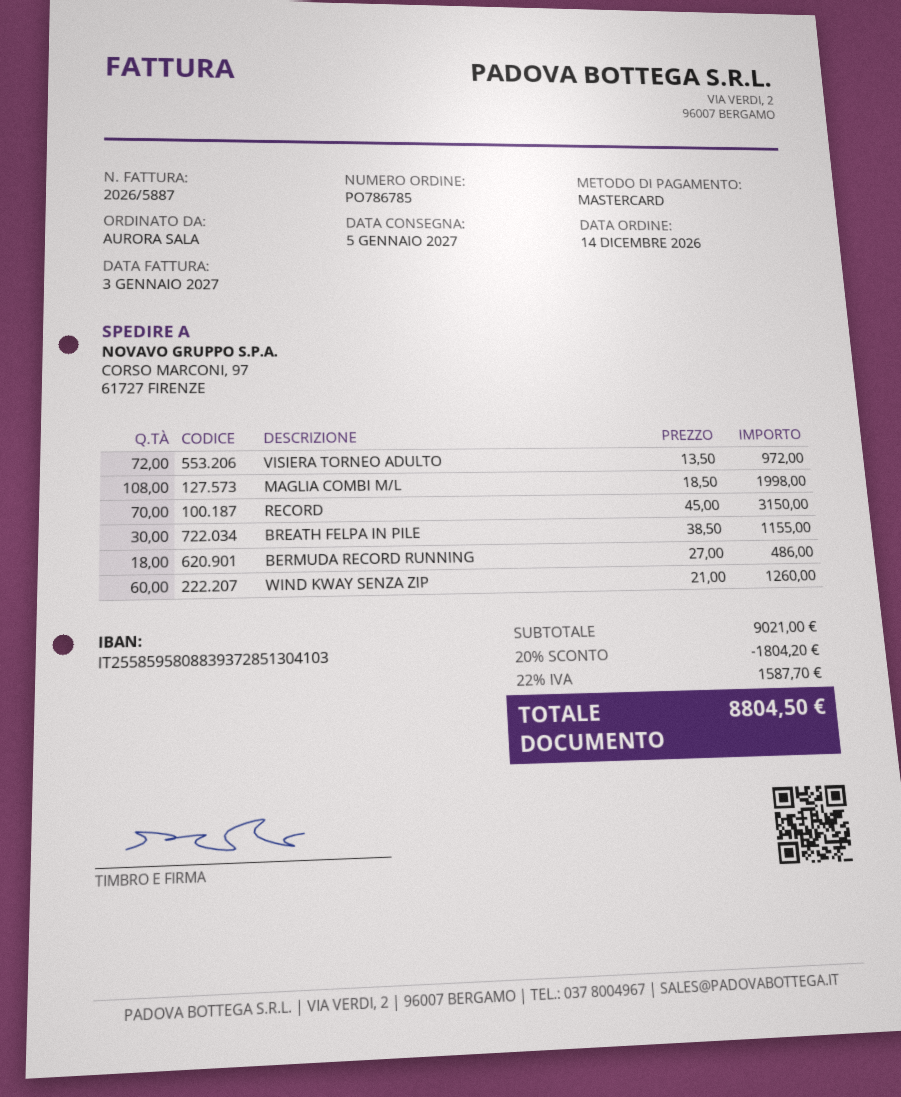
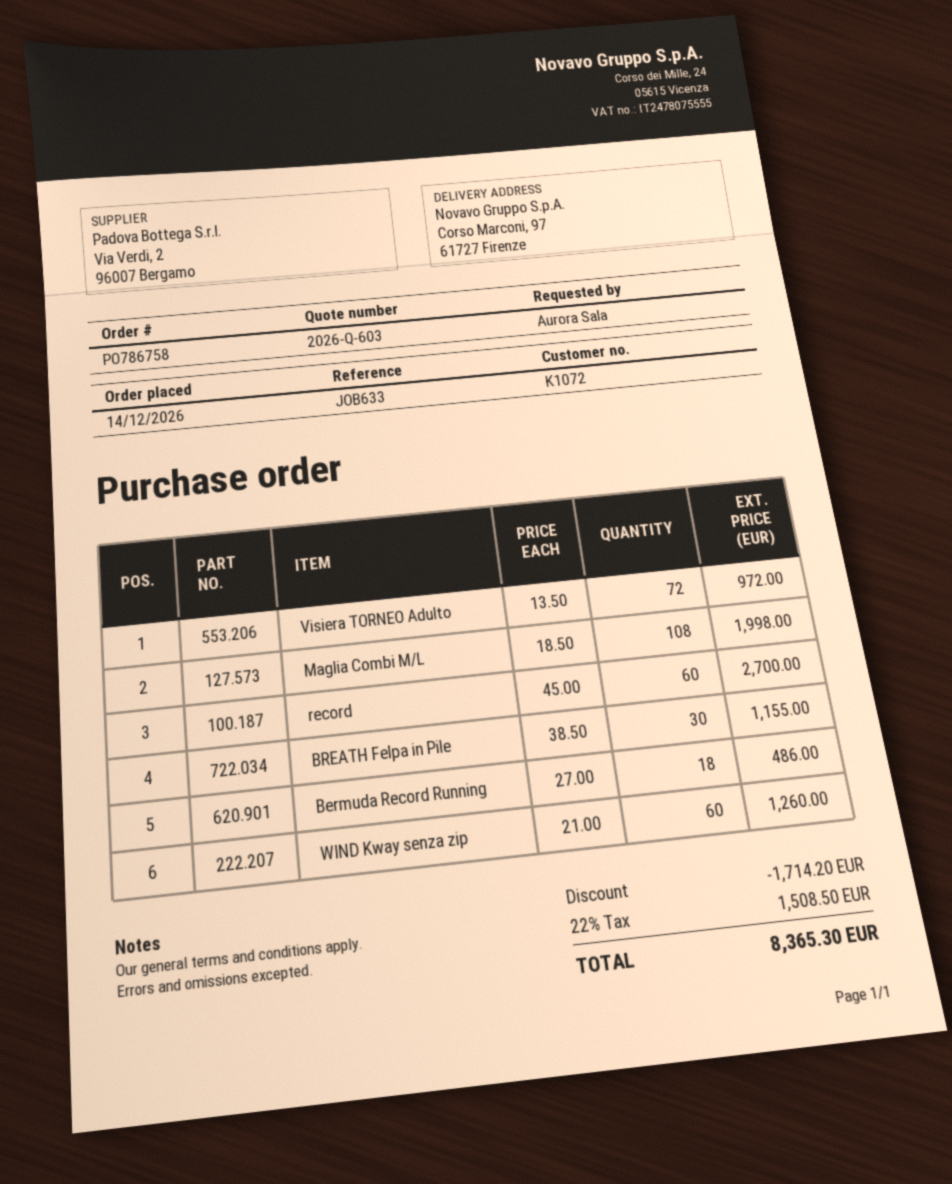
order number: PO786785 -> PO786758
RECORD: 70 x 45.00 = 3150.00 -> 60 x 45.00 = 2700.00
discount: 1804.20 -> 1714.20
tax: 22% = 1587.70 -> 22% = 1508.50
total: 8804.50 -> 8365.30

